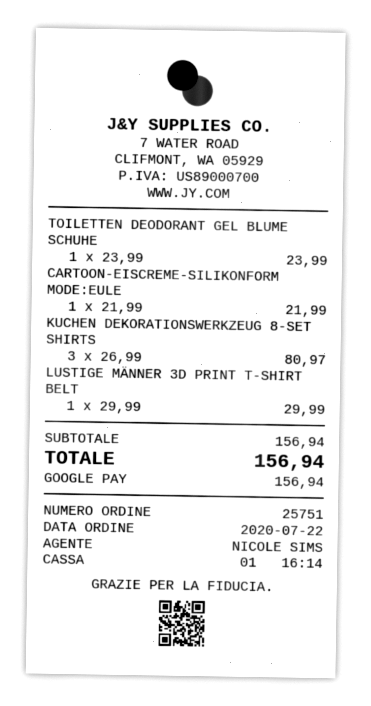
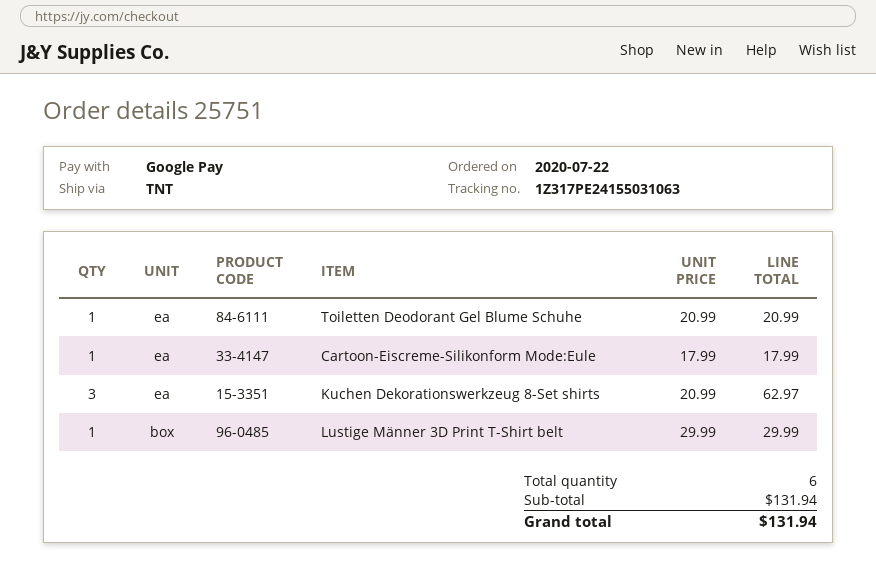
TOILETTEN DEODORANT GEL BLUME SCHUHE: 1 x 23.99 = 23.99 -> 1 x 20.99 = 20.99
CARTOON-EISCREME-SILIKONFORM MODE:EULE: 1 x 21.99 = 21.99 -> 1 x 17.99 = 17.99
KUCHEN DEKORATIONSWERKZEUG 8-SET SHIRTS: 3 x 26.99 = 80.97 -> 3 x 20.99 = 62.97
subtotal: 156.94 -> 131.94
total: 156.94 -> 131.94

